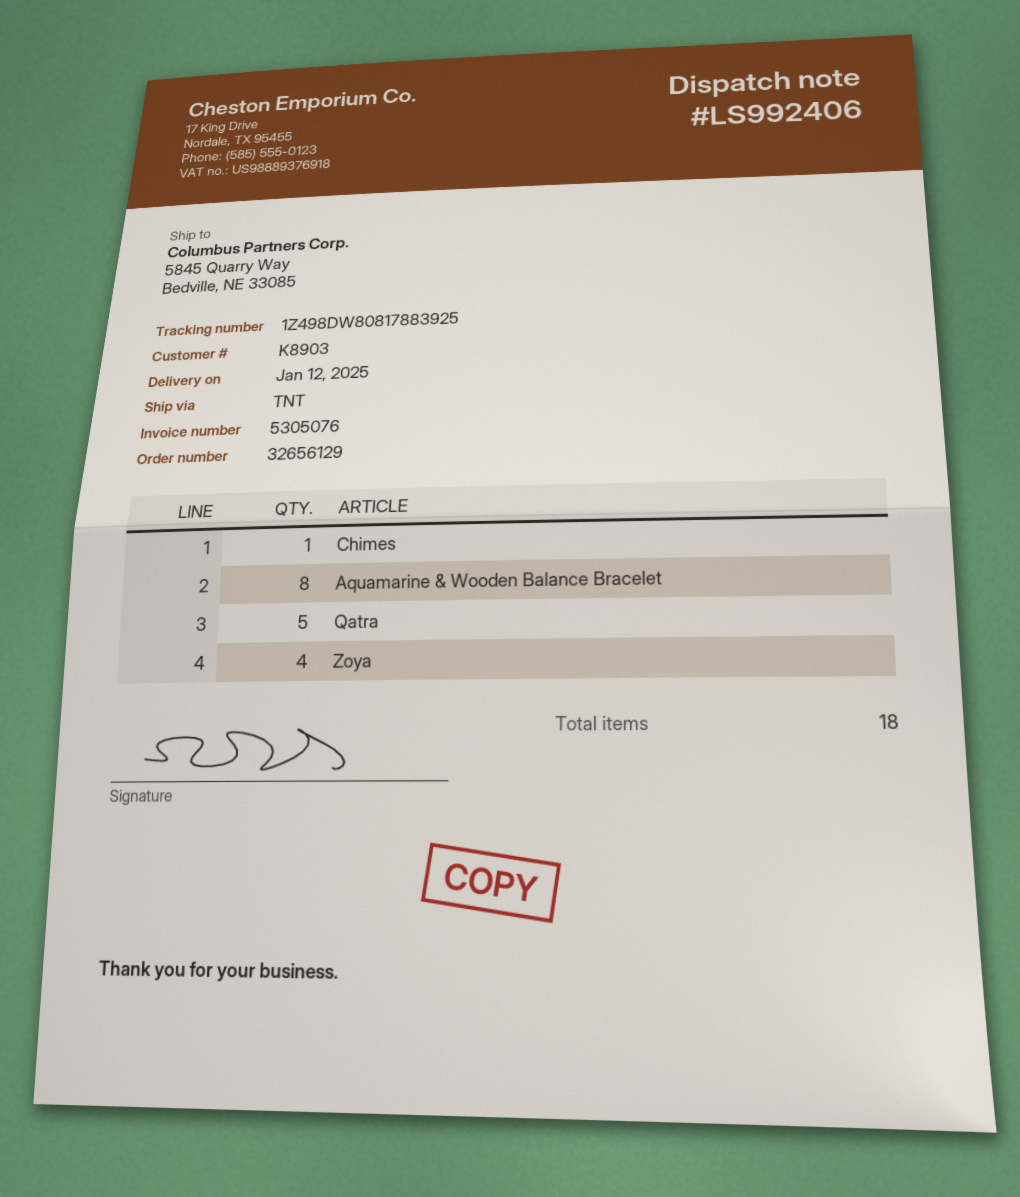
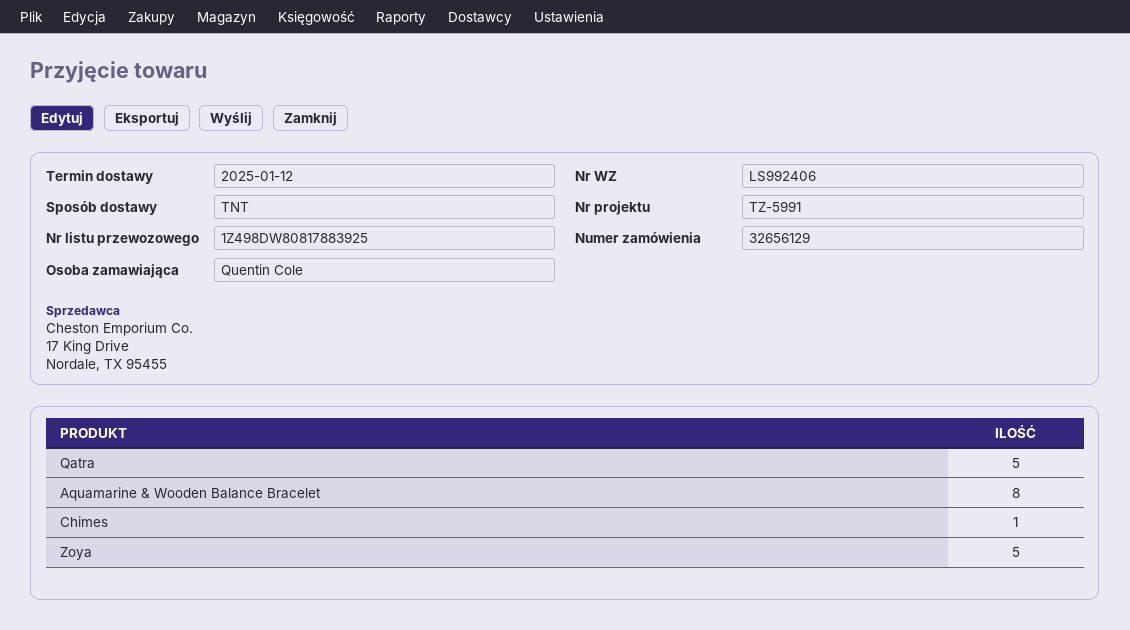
Zoya: 4 -> 5

